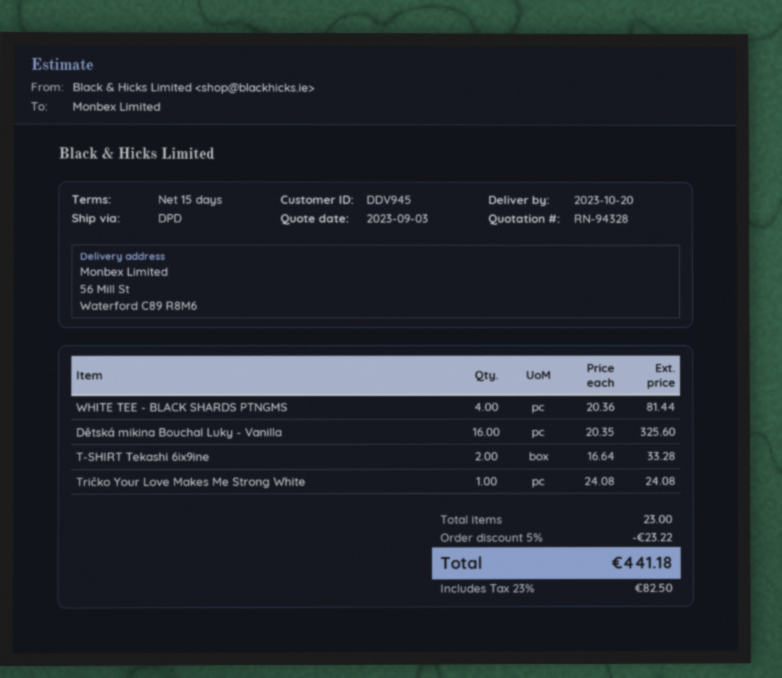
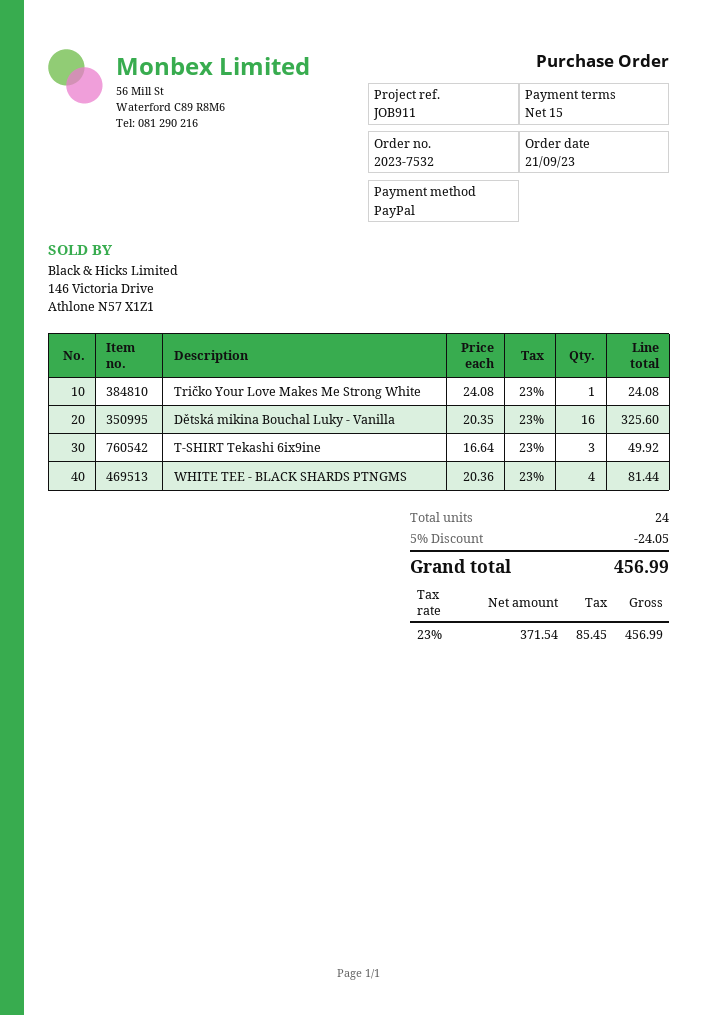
T-SHIRT Tekashi 6ix9ine: 2 x 16.64 = 33.28 -> 3 x 16.64 = 49.92
total quantity: 23 -> 24
discount: 5% = 23.22 -> 5% = 24.05
tax: 23% = 82.50 -> 23% = 85.45
total: 441.18 -> 456.99

